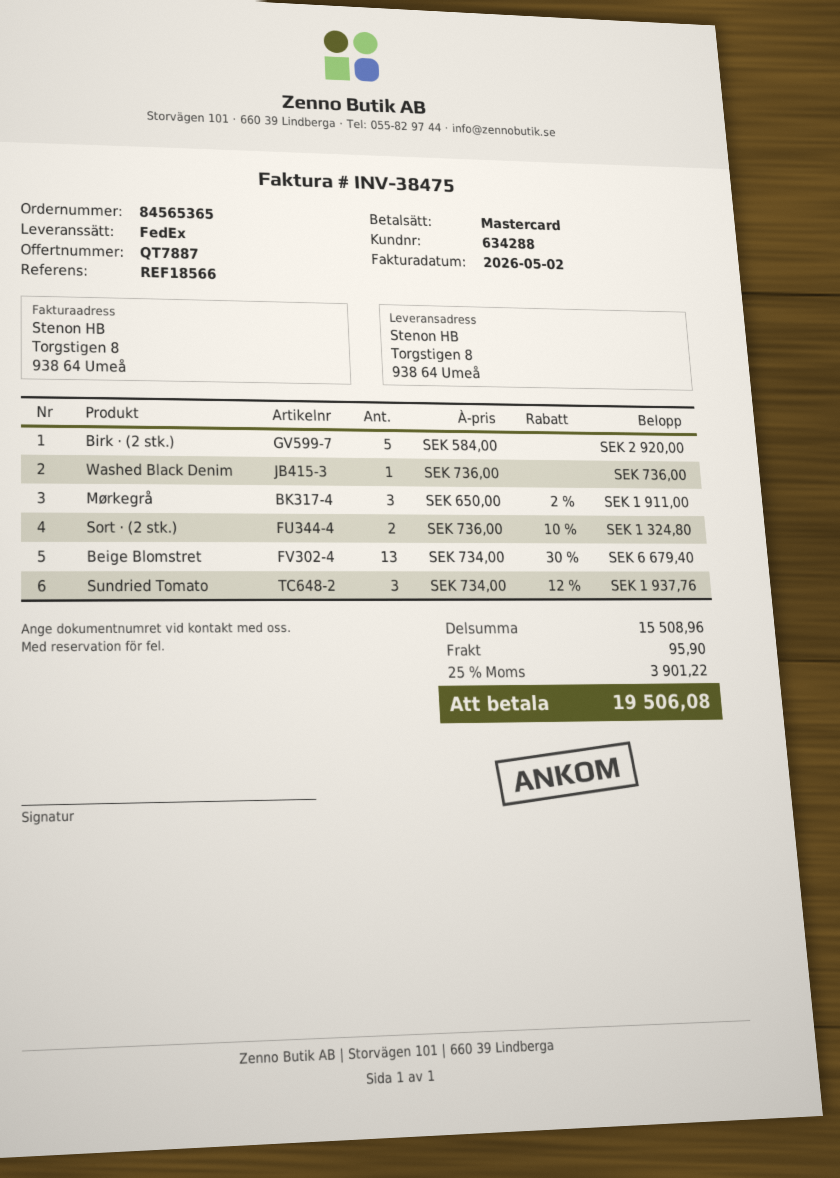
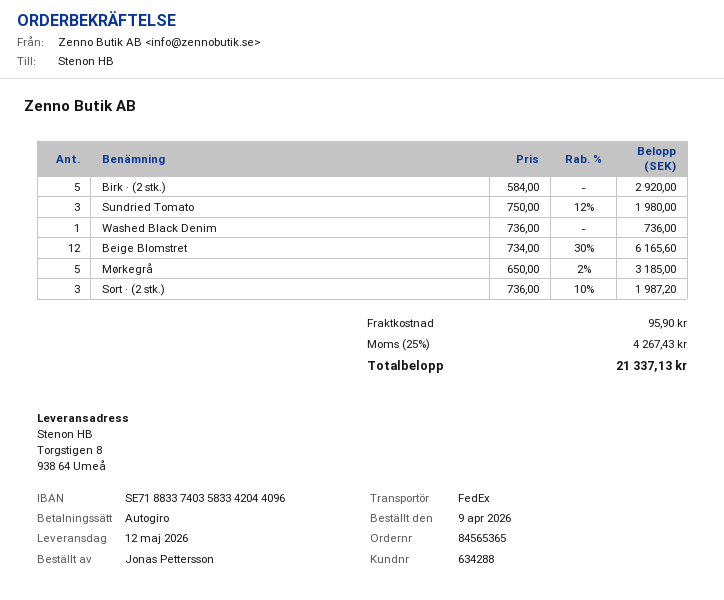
payment method: Mastercard -> direct debit
Mørkegrå: 3 x 650.00 - 2% = 1911.00 -> 5 x 650.00 - 2% = 3185.00
Sort · (2 stk.): 2 x 736.00 - 10% = 1324.80 -> 3 x 736.00 - 10% = 1987.20
Beige Blomstret: 13 x 734.00 - 30% = 6679.40 -> 12 x 734.00 - 30% = 6165.60
Sundried Tomato: 3 x 734.00 - 12% = 1937.76 -> 3 x 750.00 - 12% = 1980.00
tax: 25% = 3901.22 -> 25% = 4267.43
total: 19506.08 -> 21337.13

